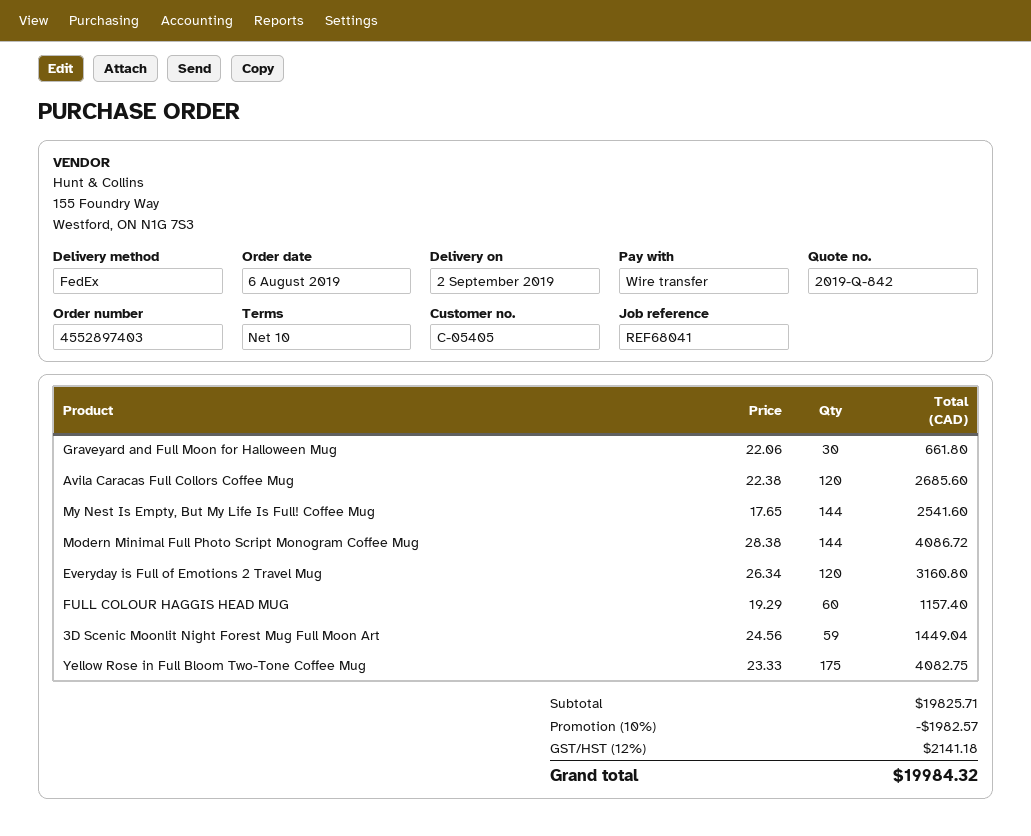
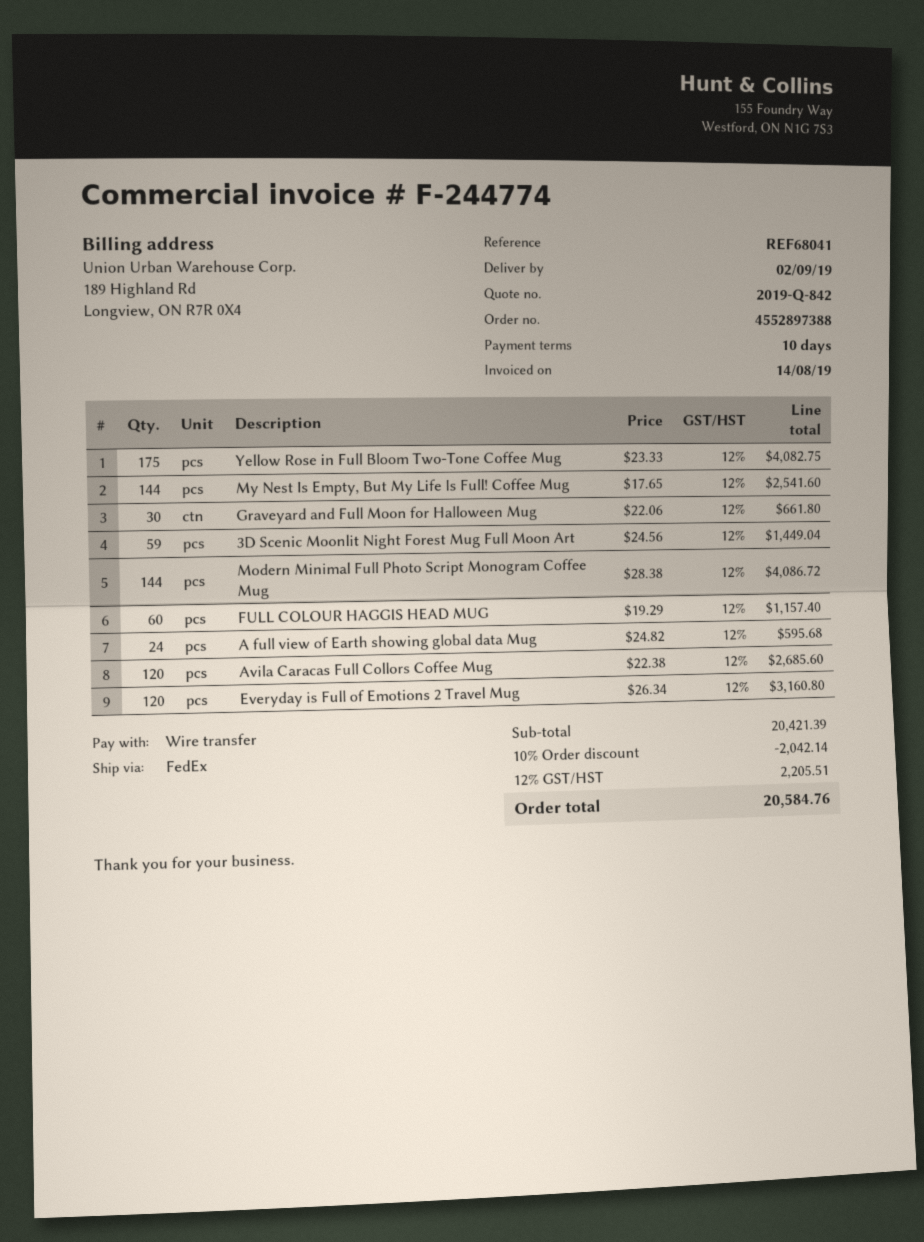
order number: 4552897403 -> 4552897388
A full view of Earth showing global data Mug: none -> 24 x 24.82 = 595.68
subtotal: 19825.71 -> 20421.39
discount: 10% = 1982.57 -> 10% = 2042.14
tax: 12% = 2141.18 -> 12% = 2205.51
total: 19984.32 -> 20584.76

